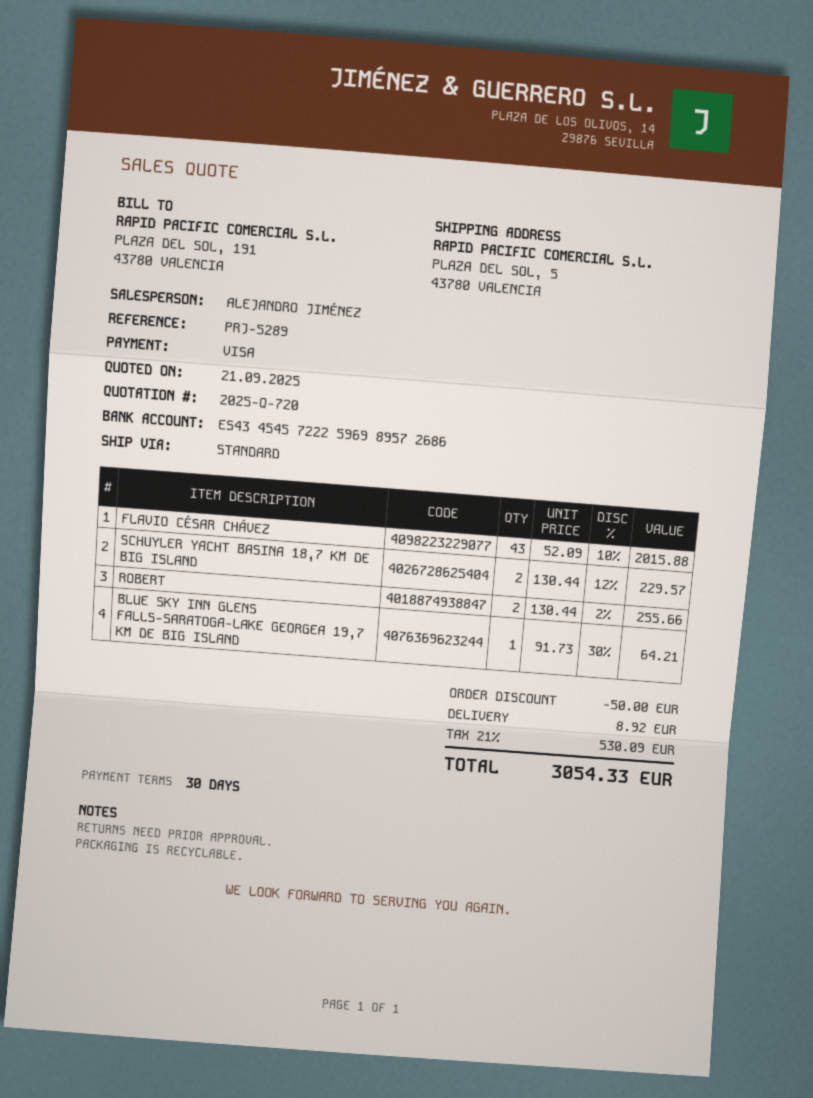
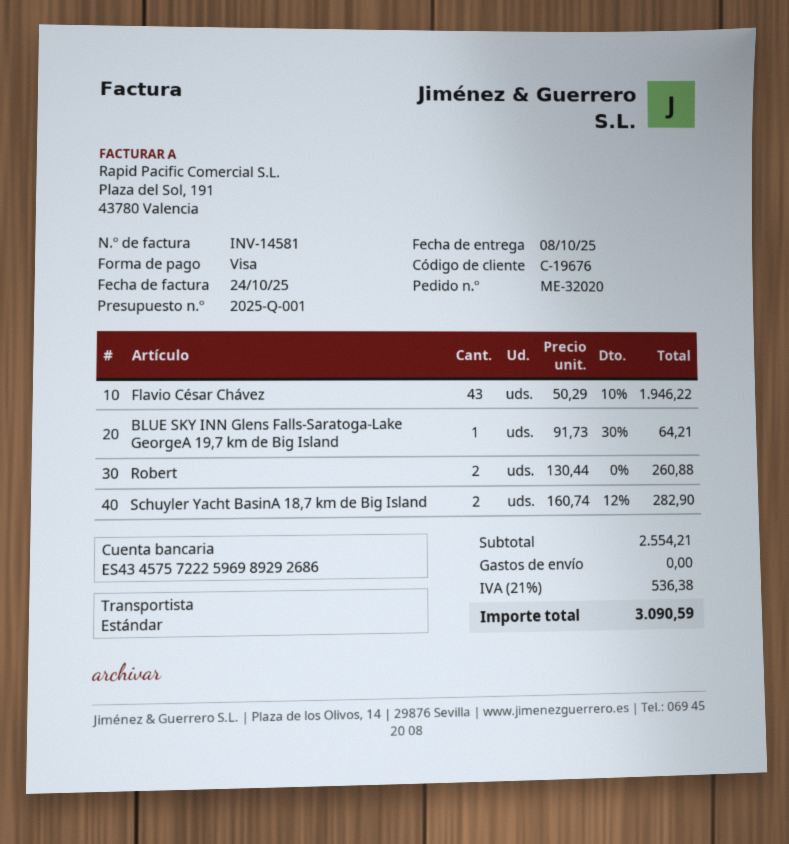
quote number: 2025-Q-720 -> 2025-Q-001
bank account: ES4345457222596989572686 -> ES4345757222596989292686
FLAVIO CÉSAR CHÁVEZ: 43 x 52.09 - 10% = 2015.88 -> 43 x 50.29 - 10% = 1946.22
SCHUYLER YACHT BASINA 18,7 KM DE BIG ISLAND: 2 x 130.44 - 12% = 229.57 -> 2 x 160.74 - 12% = 282.90
ROBERT: 2 x 130.44 - 2% = 255.66 -> 2 x 130.44 = 260.88
discount: 50.00 -> none
shipping: 8.92 -> 0.00
tax: 21% = 530.09 -> 21% = 536.38
total: 3054.33 -> 3090.59

